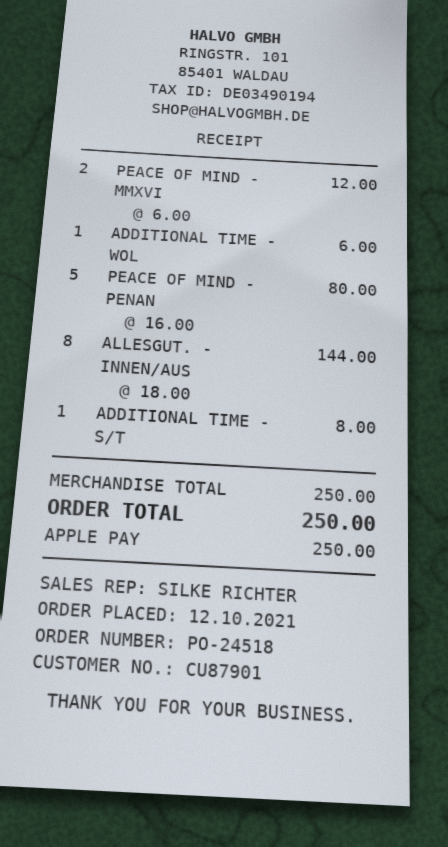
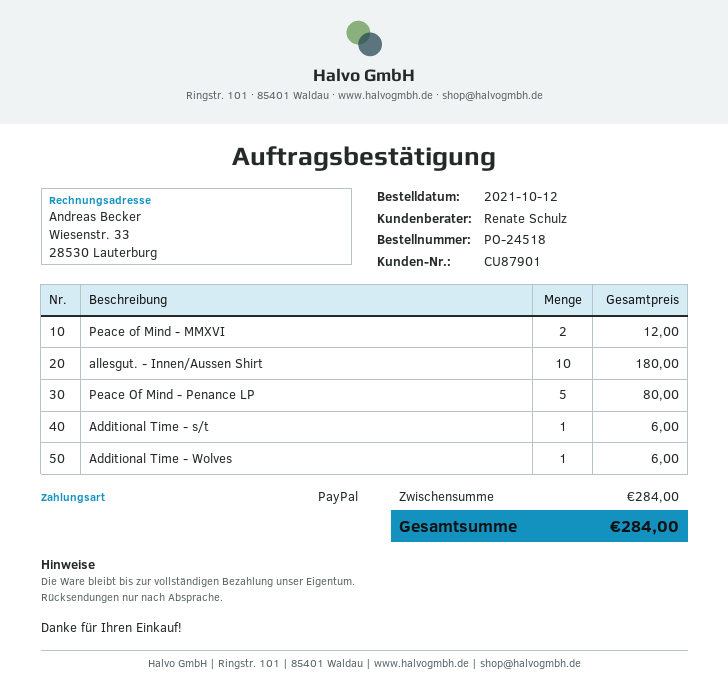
sales rep: SILKE RICHTER -> Renate Schulz
payment method: Apple Pay -> PayPal
ALLESGUT. - INNEN/AUS: 8 for 144.00 -> 10 for 180.00
ADDITIONAL TIME - S/T: 1 for 8.00 -> 1 for 6.00
subtotal: 250.00 -> 284.00
total: 250.00 -> 284.00

